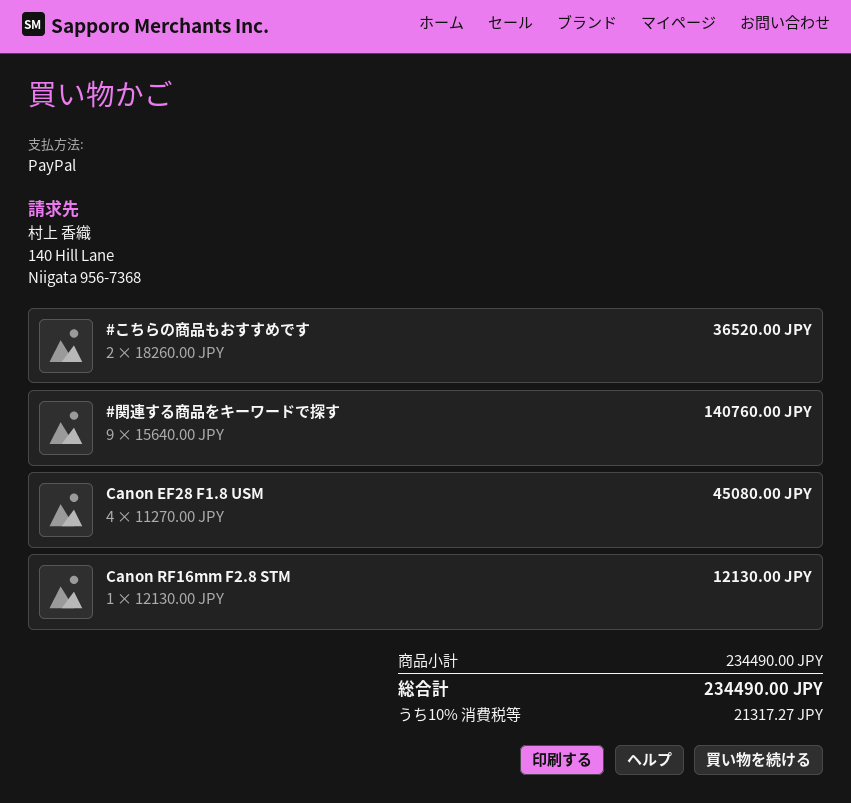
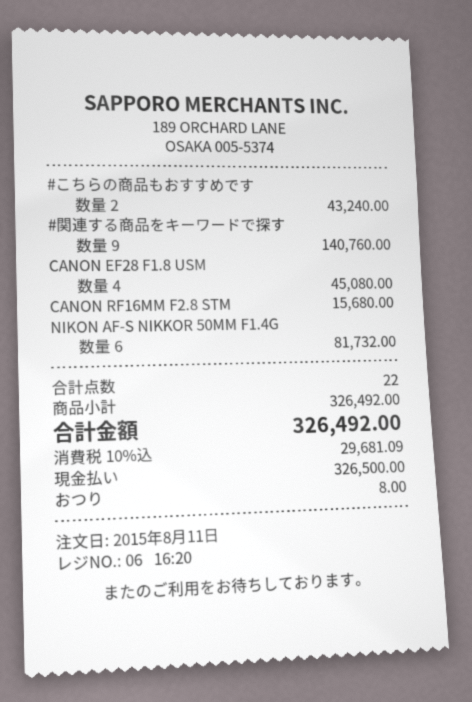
payment method: PayPal -> cash
#こちらの商品もおすすめです: 2 for 36520.00 -> 2 for 43240.00
Canon RF16mm F2.8 STM: 1 for 12130.00 -> 1 for 15680.00
NIKON AF-S NIKKOR 50MM F1.4G: none -> 6 for 81732.00
subtotal: 234490.00 -> 326492.00
tax: 10% = 21317.27 -> 10% = 29681.09
total: 234490.00 -> 326492.00

